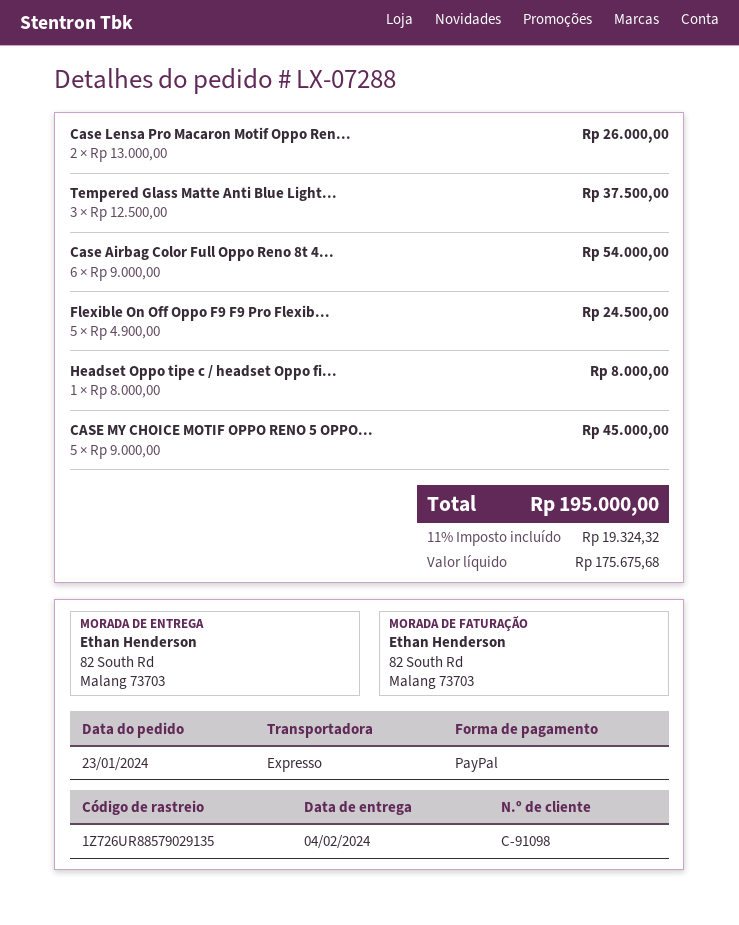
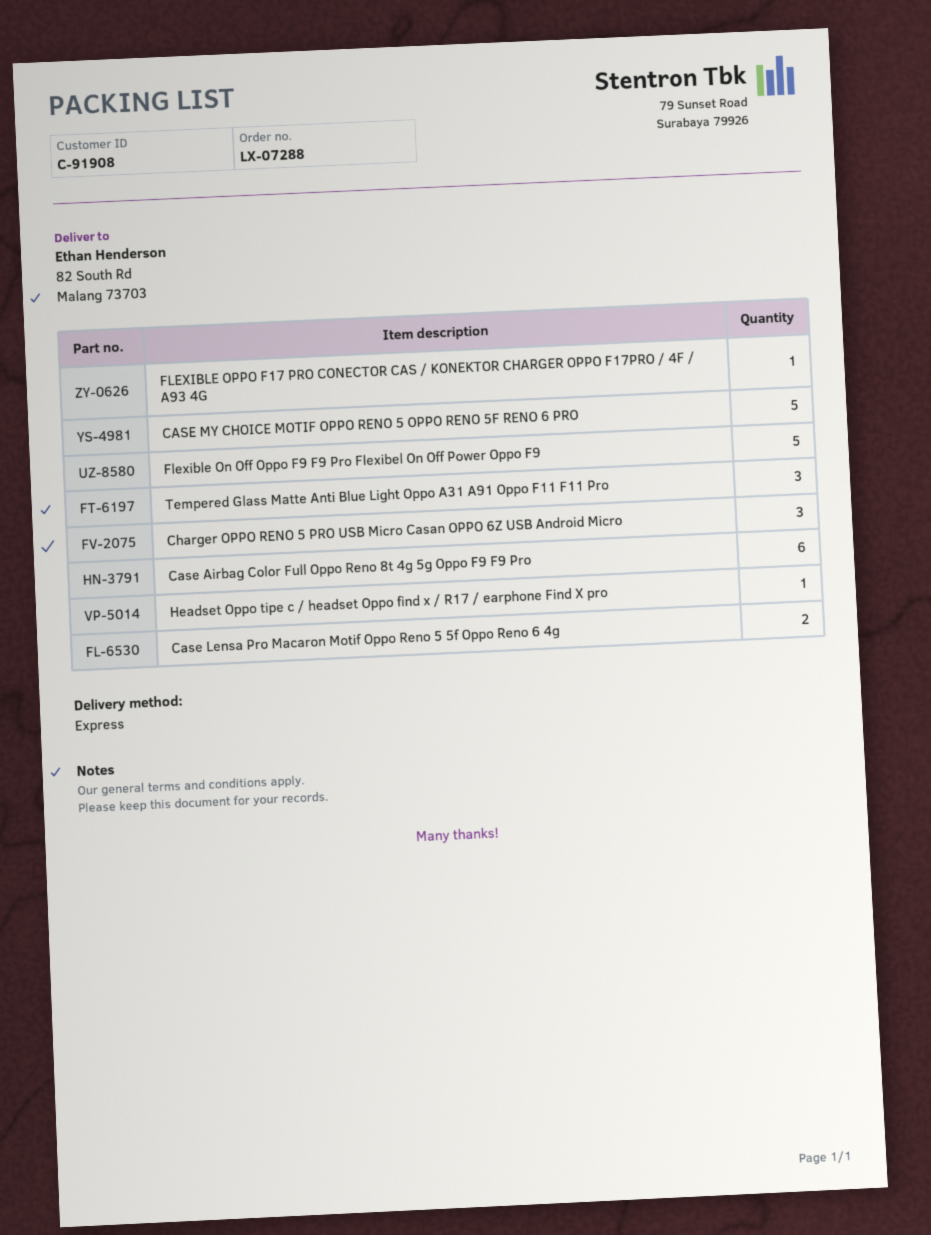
customer number: C-91098 -> C-91908
FLEXIBLE OPPO F17 PRO CONECTOR CAS / KONEKTOR CHARGER OPPO F17PRO / 4F / A93 4G: none -> 1
Charger OPPO RENO 5 PRO USB Micro Casan OPPO 6Z USB Android Micro: none -> 3

